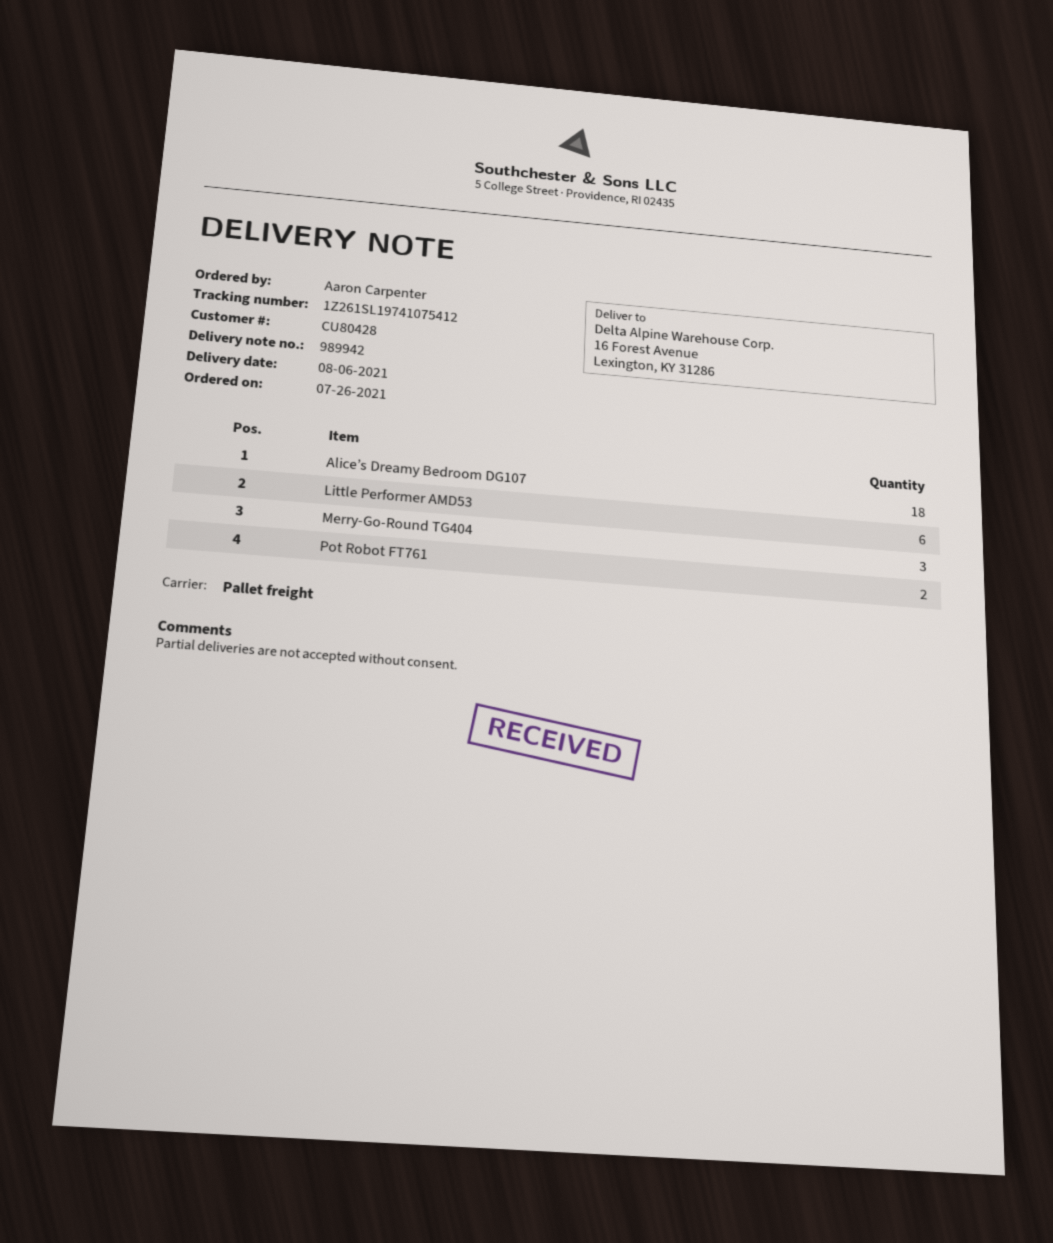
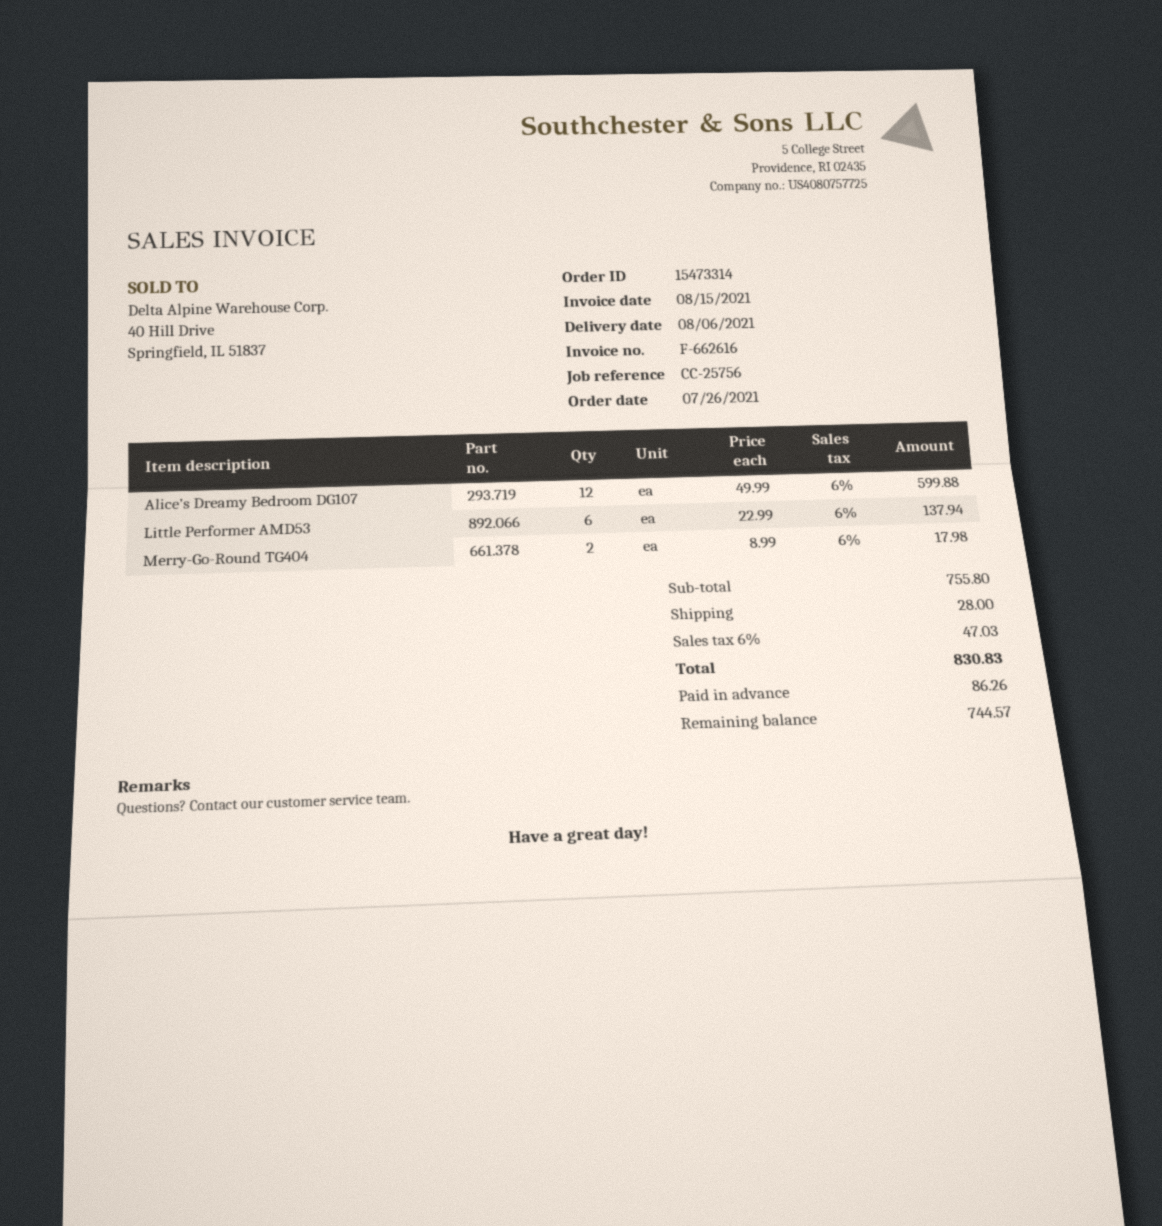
Alice’s Dreamy Bedroom DG107: 18 -> 12
Merry-Go-Round TG404: 3 -> 2
Pot Robot FT761: 2 -> none

